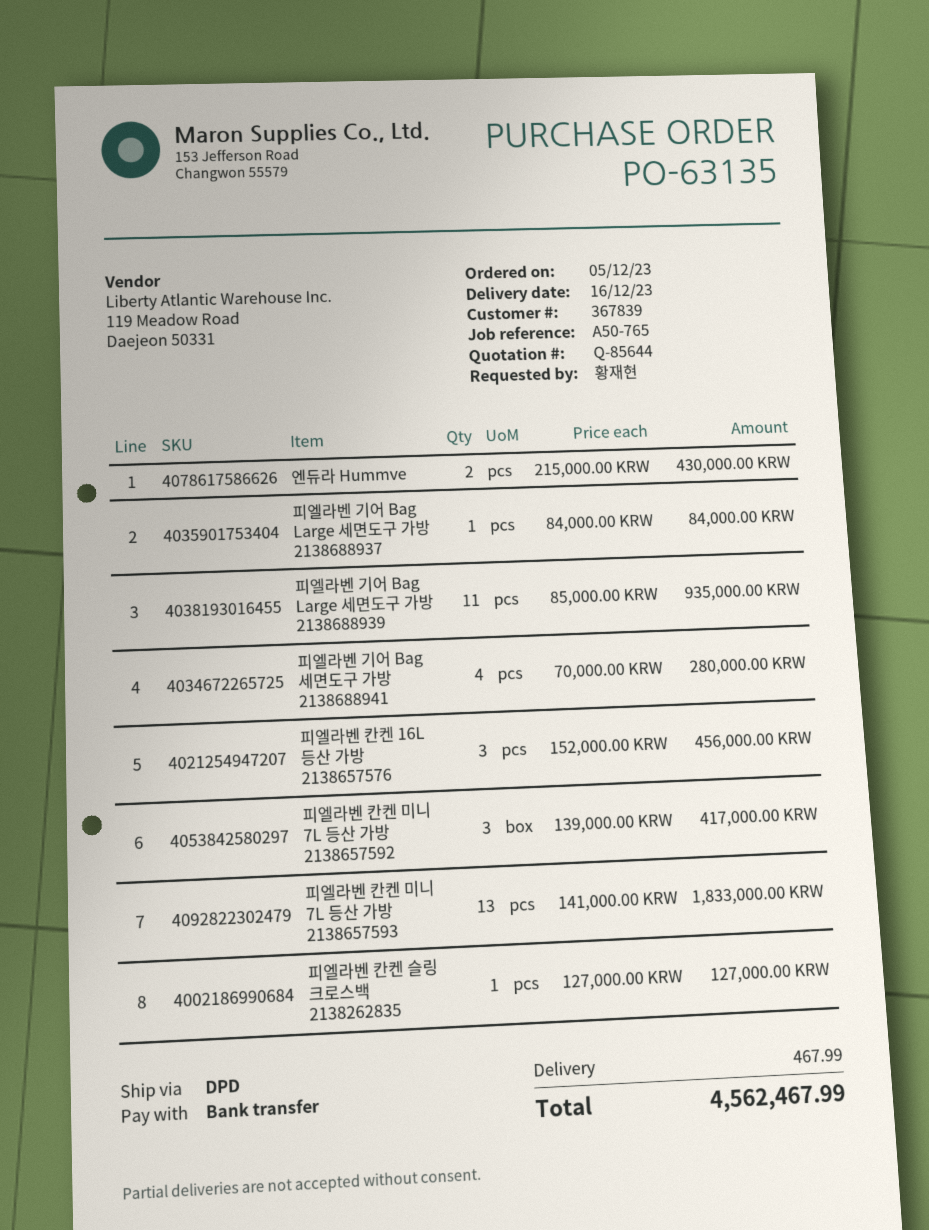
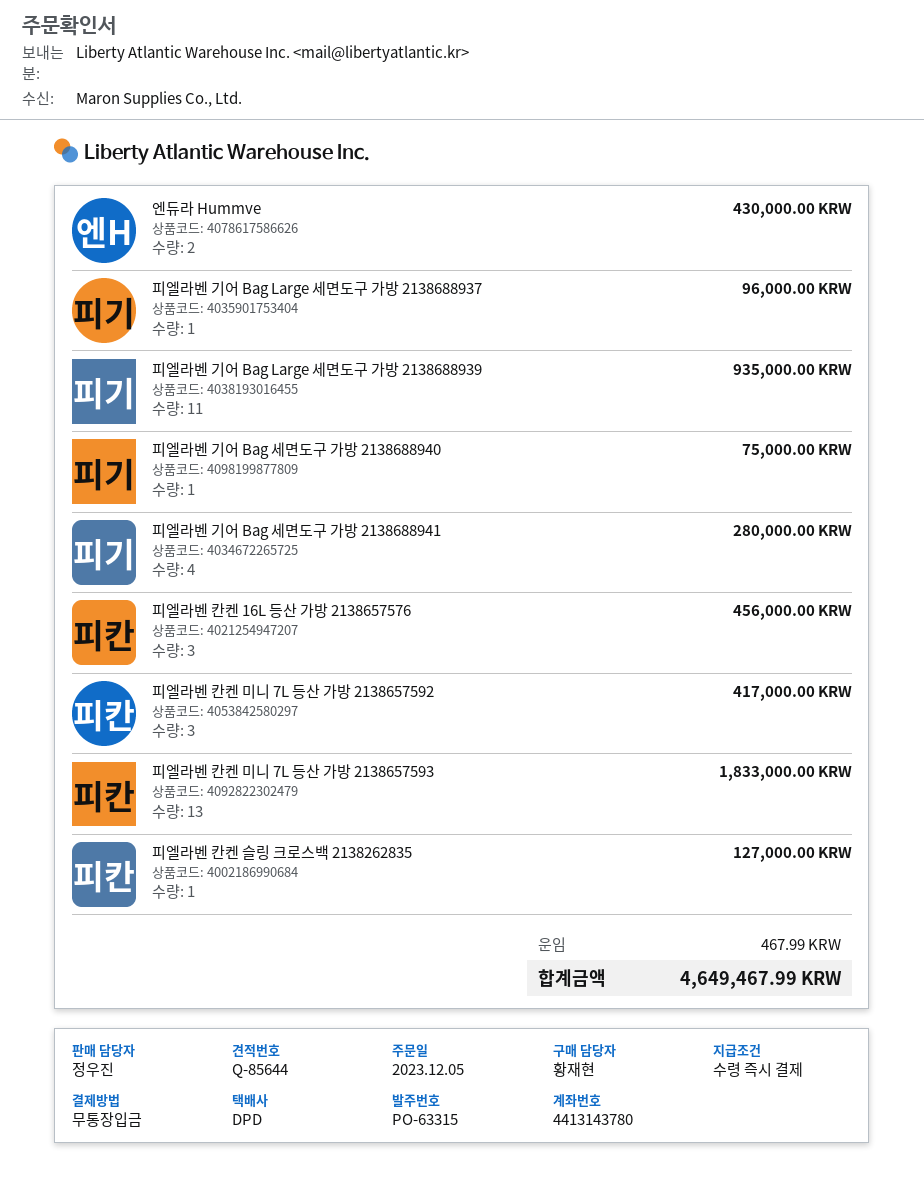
order number: PO-63135 -> PO-63315
피엘라벤 기어 Bag Large 세면도구 가방 2138688937: 1 for 84000.00 -> 1 for 96000.00
피엘라벤 기어 Bag 세면도구 가방 2138688940: none -> 1 for 75000.00
total: 4562467.99 -> 4649467.99

